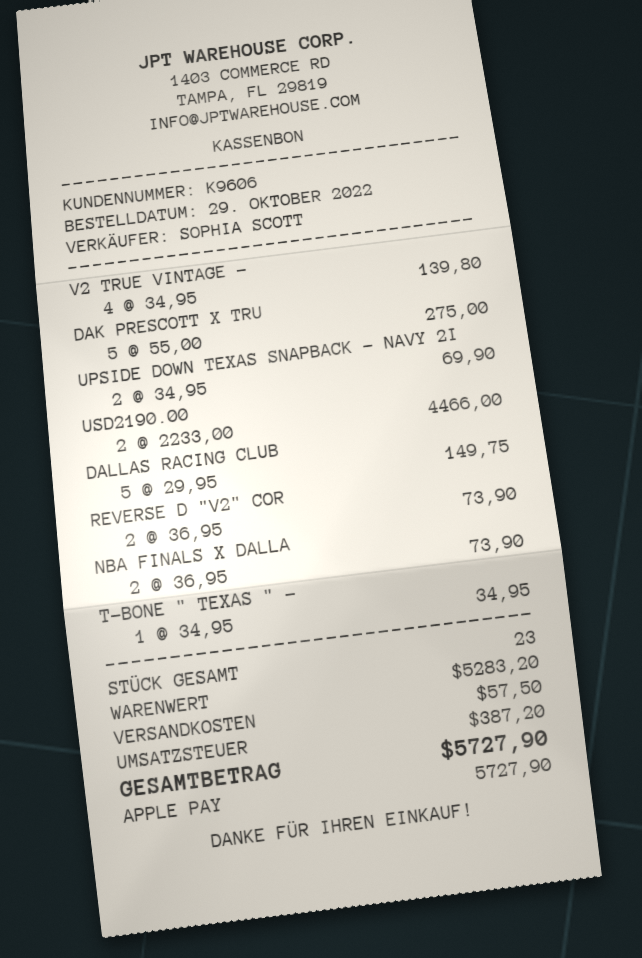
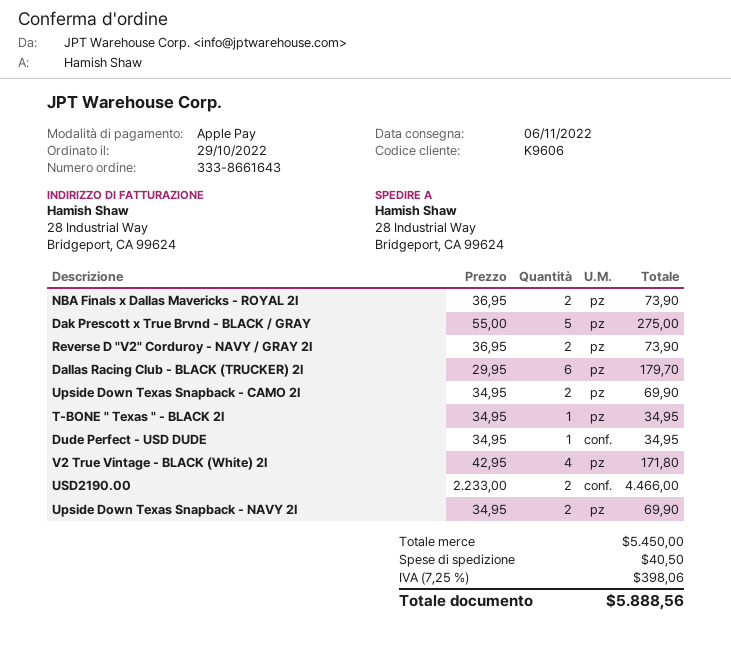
V2 TRUE VINTAGE -: 4 x 34.95 = 139.80 -> 4 x 42.95 = 171.80
DALLAS RACING CLUB: 5 x 29.95 = 149.75 -> 6 x 29.95 = 179.70
Upside Down Texas Snapback - CAMO 2I: none -> 2 x 34.95 = 69.90
Dude Perfect - USD DUDE: none -> 1 x 34.95 = 34.95
subtotal: 5283.20 -> 5450.00
shipping: 57.50 -> 40.50
tax: 387.20 -> 398.06
total: 5727.90 -> 5888.56

